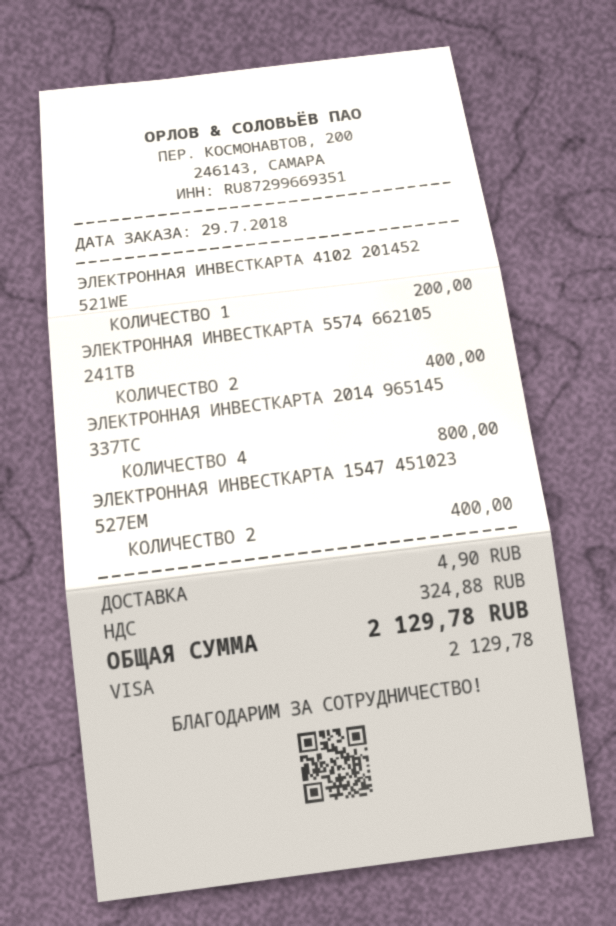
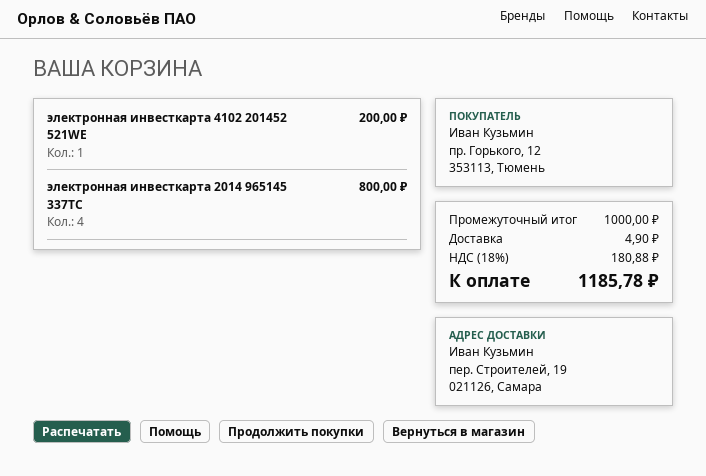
ЭЛЕКТРОННАЯ ИНВЕСТКАРТА 5574 662105 241TB: 2 for 400.00 -> none
ЭЛЕКТРОННАЯ ИНВЕСТКАРТА 1547 451023 527EM: 2 for 400.00 -> none
tax: 324.88 -> 180.88
total: 2129.78 -> 1185.78

